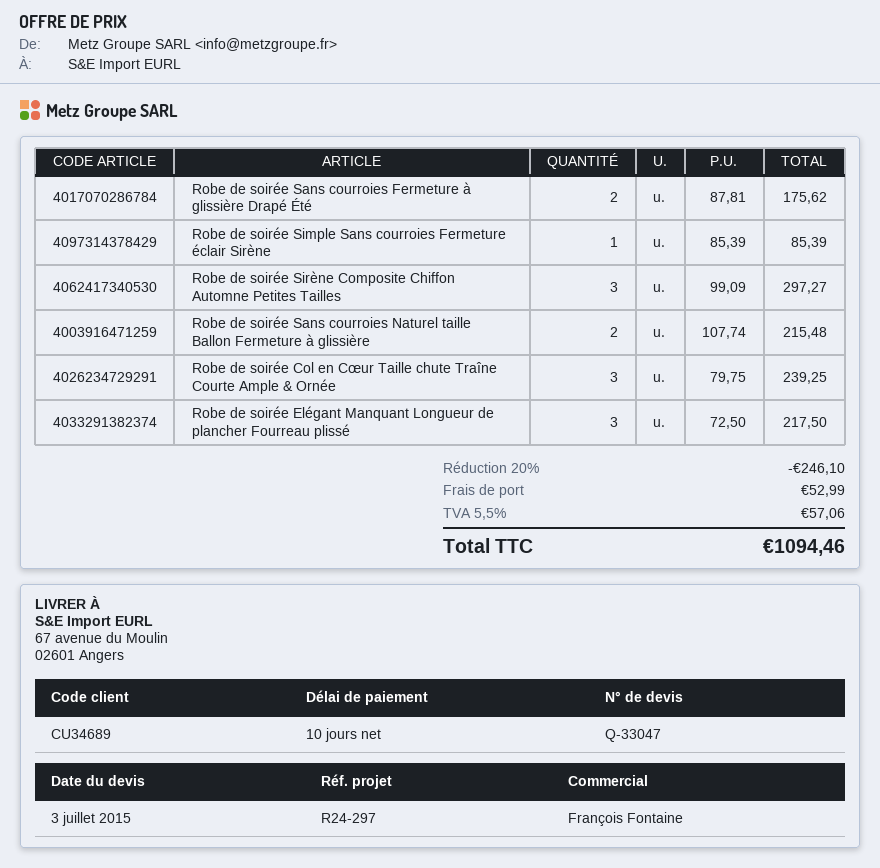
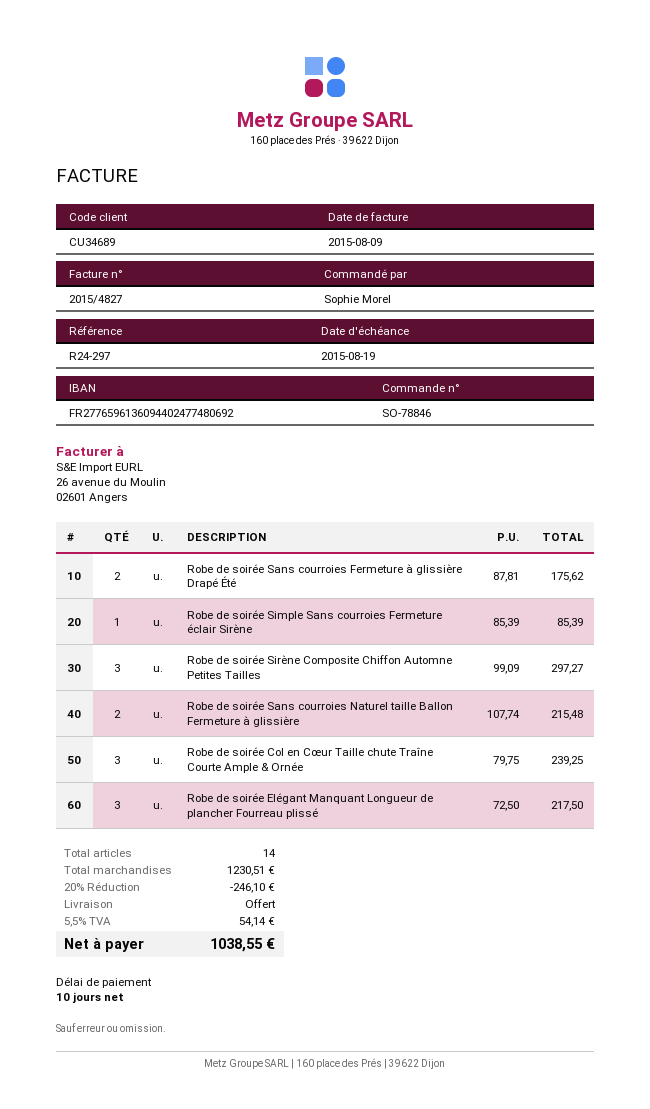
shipping: 52.99 -> 0.00
tax: 5.5% = 57.06 -> 5.5% = 54.14
total: 1094.46 -> 1038.55

